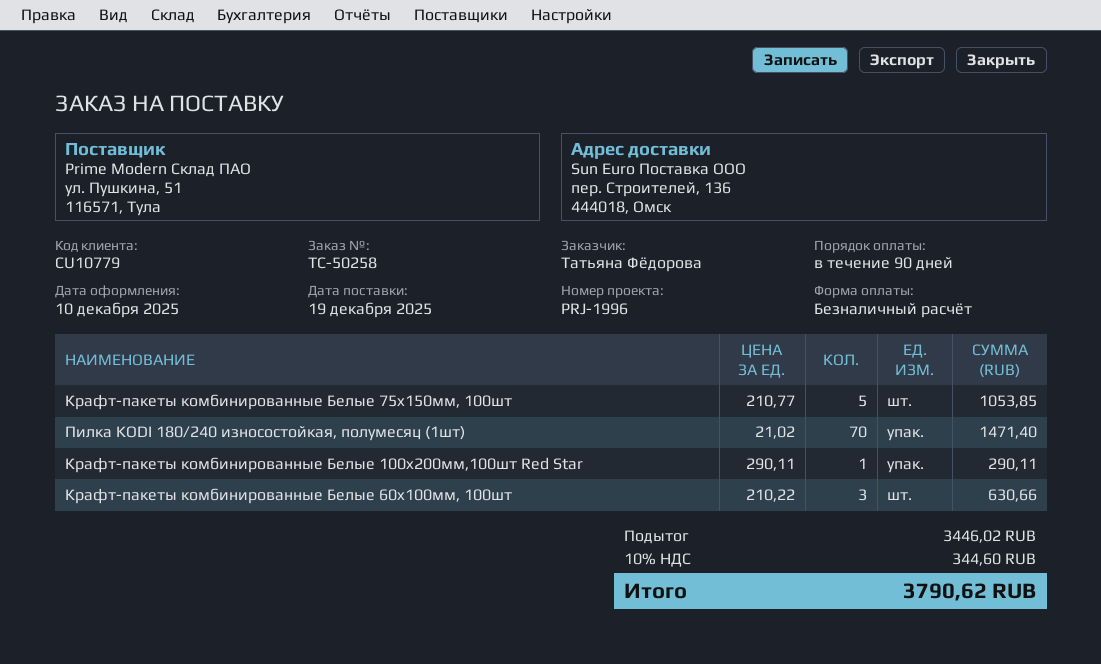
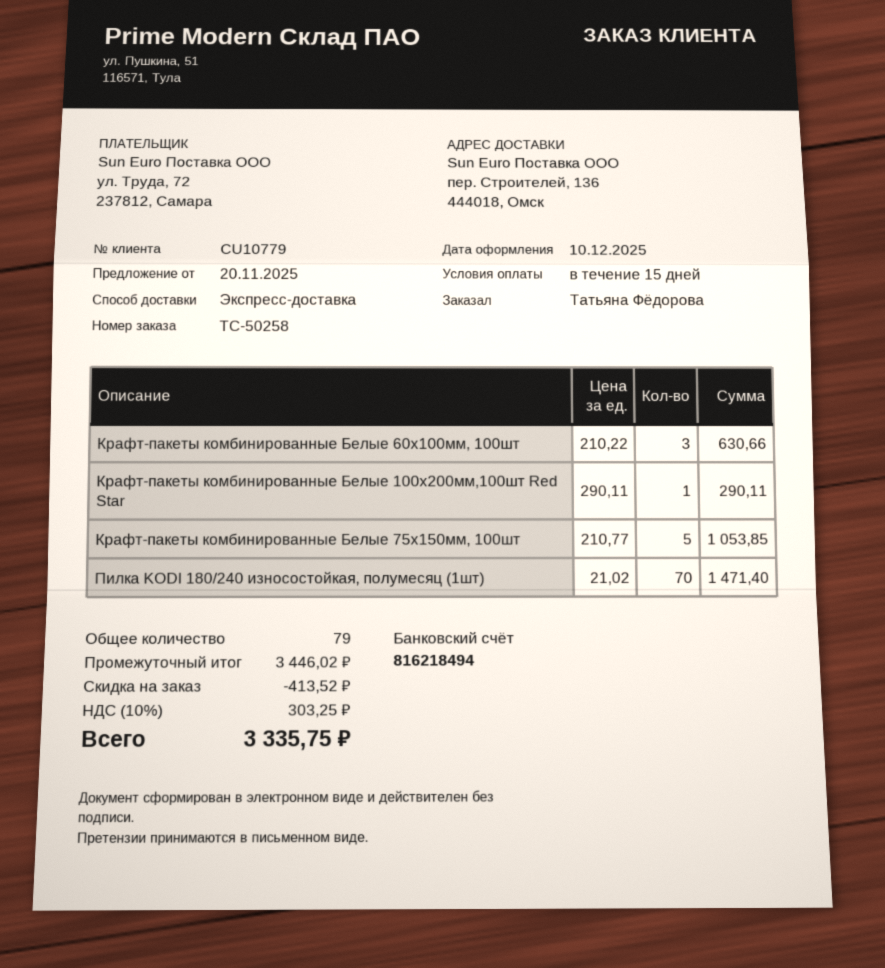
payment terms: 90 days -> 15 days
discount: none -> 413.52
tax: 10% = 344.60 -> 10% = 303.25
total: 3790.62 -> 3335.75

